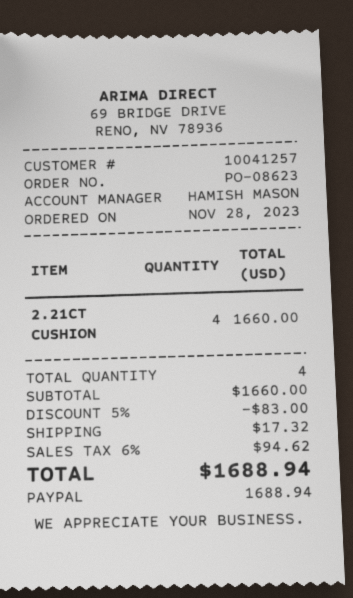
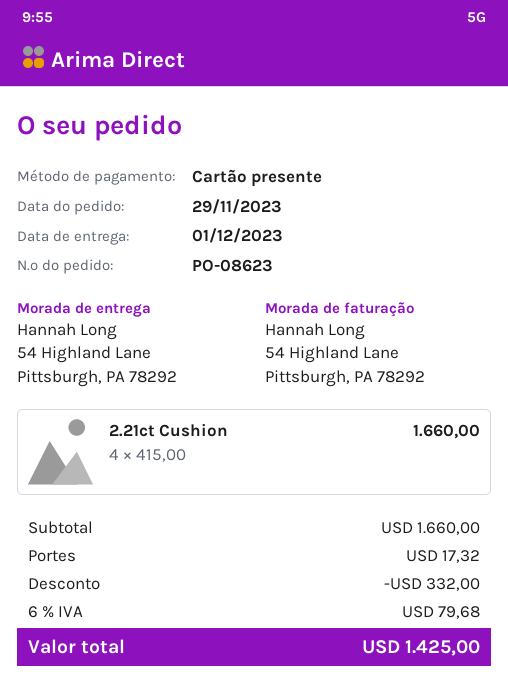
order date: 2023-11-28 -> 2023-11-29
payment method: PayPal -> gift card
discount: 83.00 -> 332.00
tax: 6% = 94.62 -> 6% = 79.68
total: 1688.94 -> 1425.00

